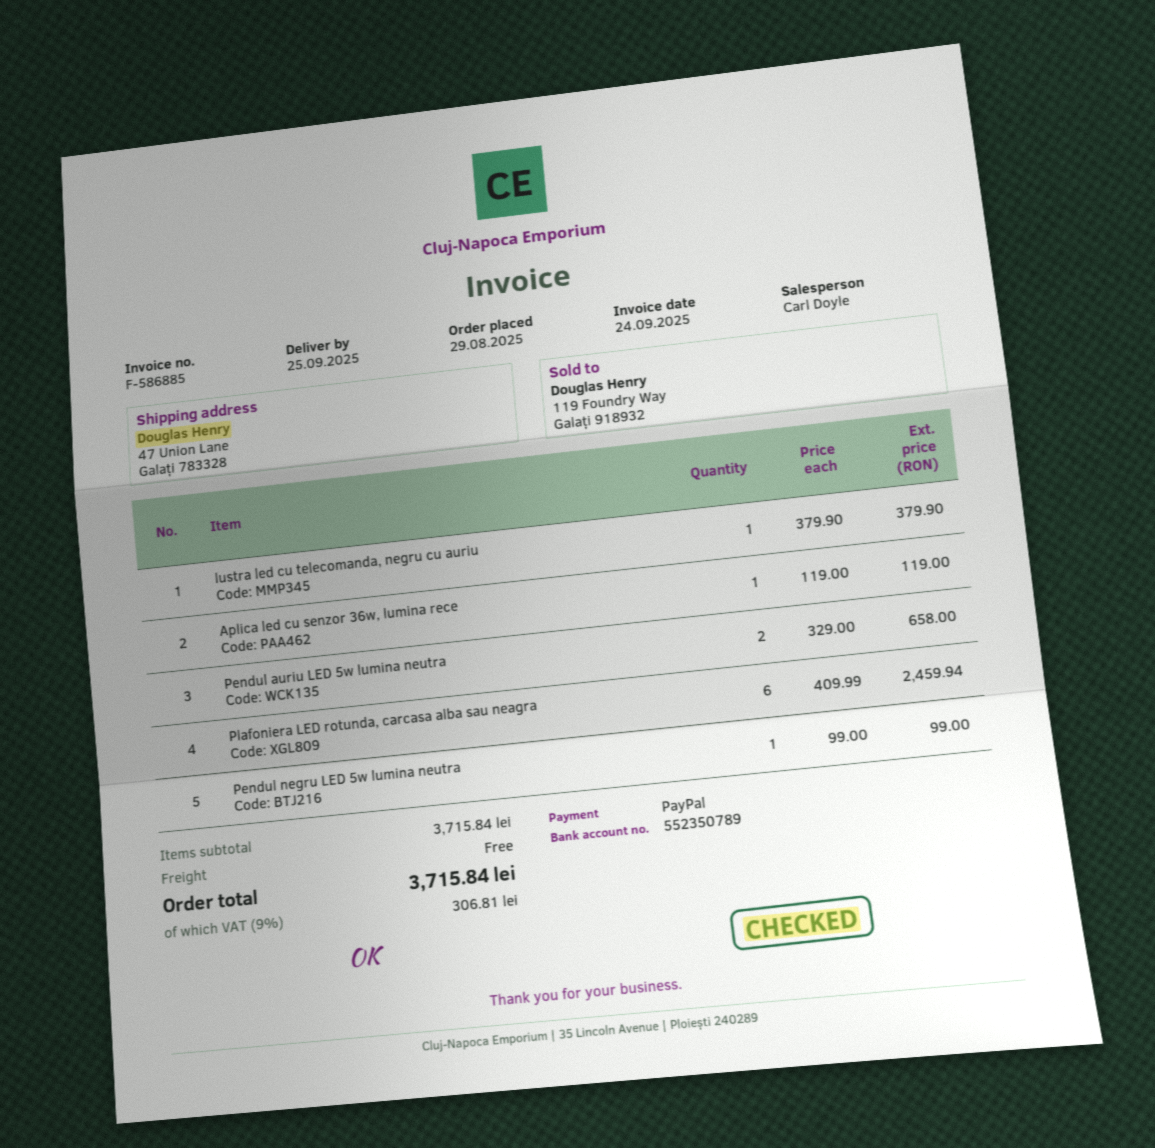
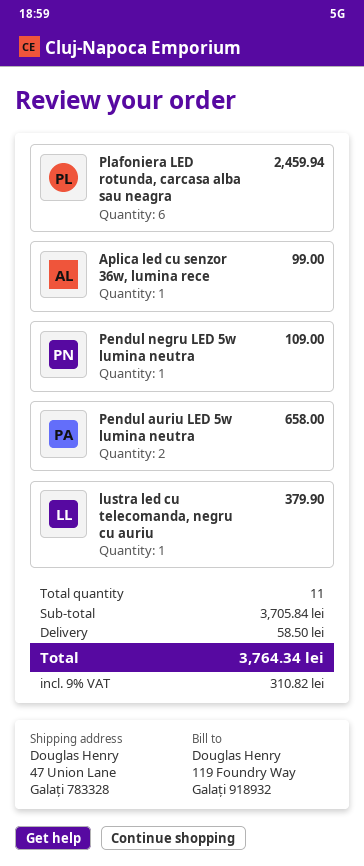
Aplica led cu senzor 36w, lumina rece: 1 for 119.00 -> 1 for 99.00
Pendul negru LED 5w lumina neutra: 1 for 99.00 -> 1 for 109.00
subtotal: 3715.84 -> 3705.84
shipping: 0.00 -> 58.50
tax: 9% = 306.81 -> 9% = 310.82
total: 3715.84 -> 3764.34

